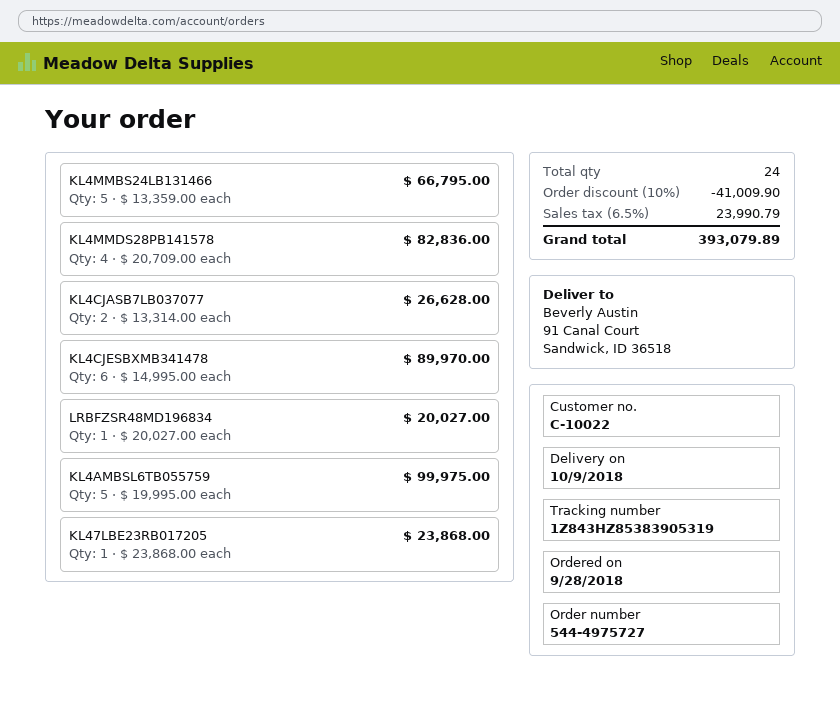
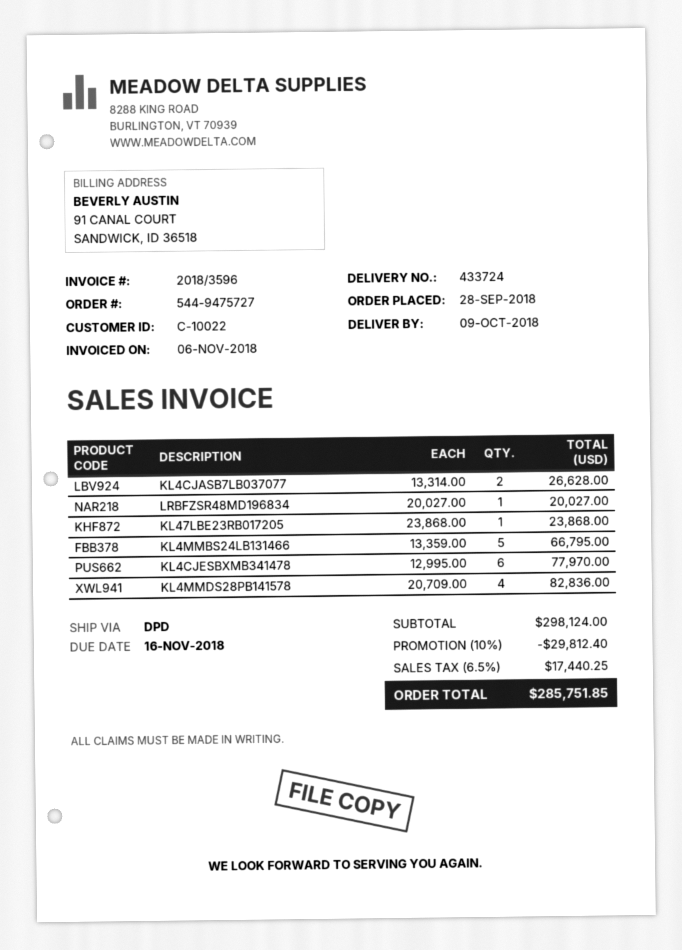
order number: 544-4975727 -> 544-9475727
KL4CJESBXMB341478: 6 x 14995.00 = 89970.00 -> 6 x 12995.00 = 77970.00
KL4AMBSL6TB055759: 5 x 19995.00 = 99975.00 -> none
discount: 10% = 41009.90 -> 10% = 29812.40
tax: 6.5% = 23990.79 -> 6.5% = 17440.25
total: 393079.89 -> 285751.85

